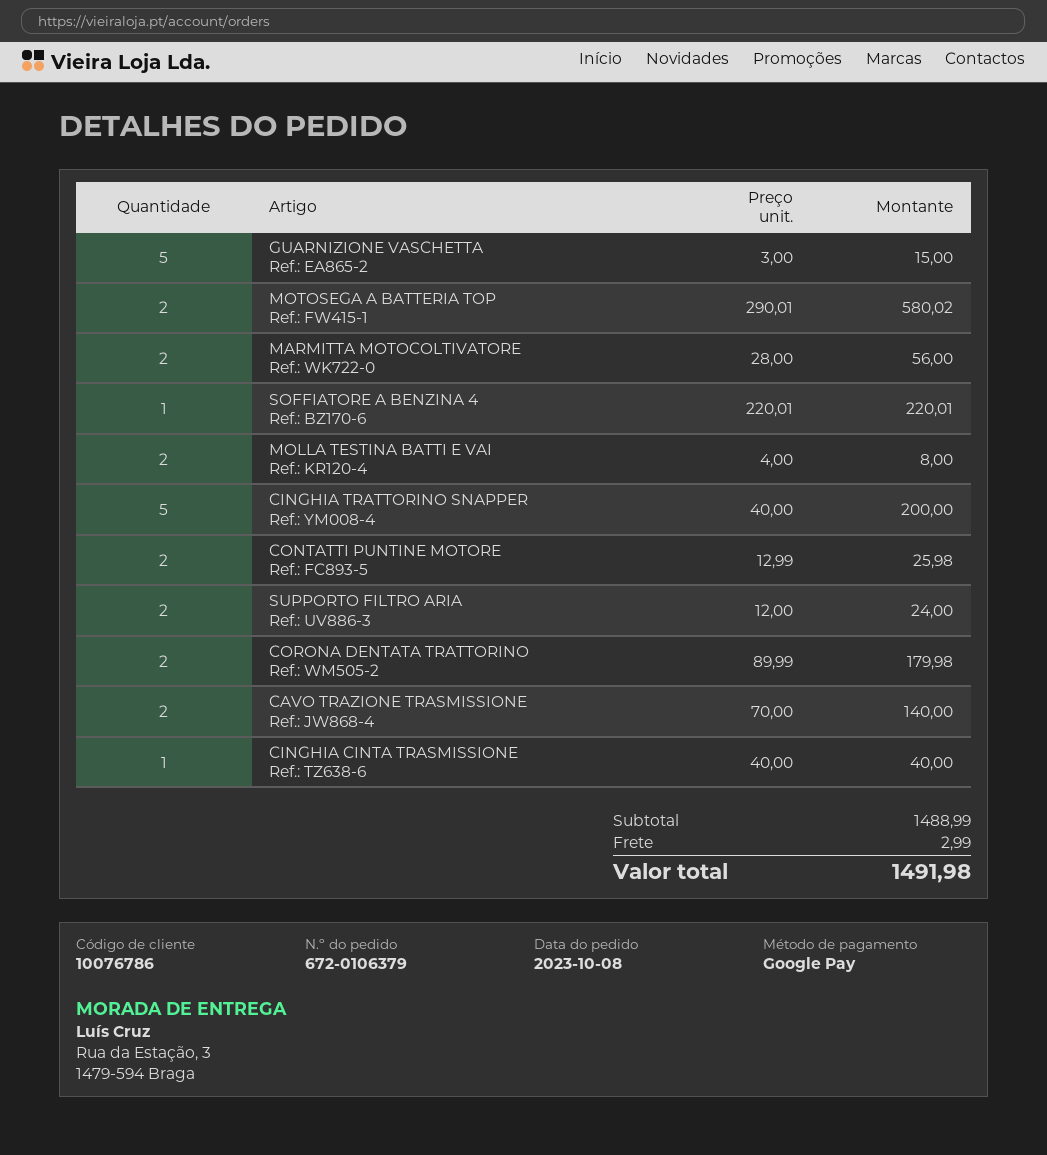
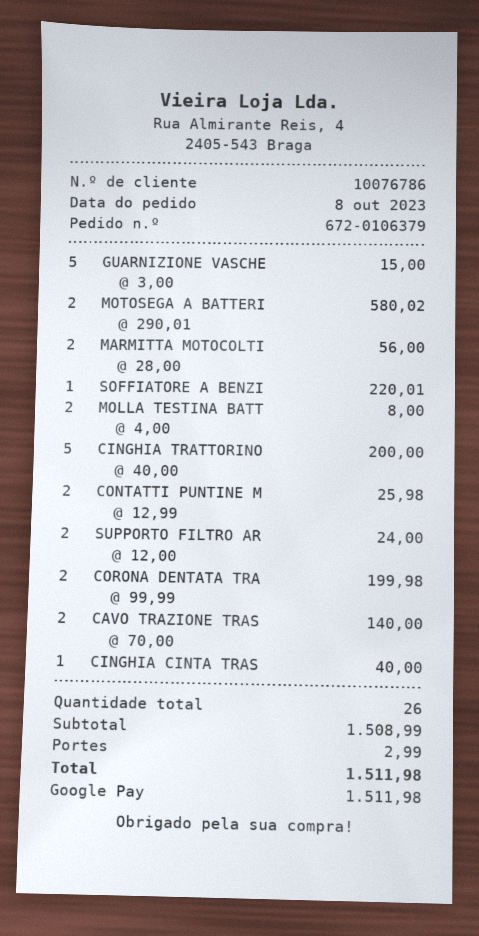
CORONA DENTATA TRATTORINO: 2 x 89.99 = 179.98 -> 2 x 99.99 = 199.98
subtotal: 1488.99 -> 1508.99
total: 1491.98 -> 1511.98

